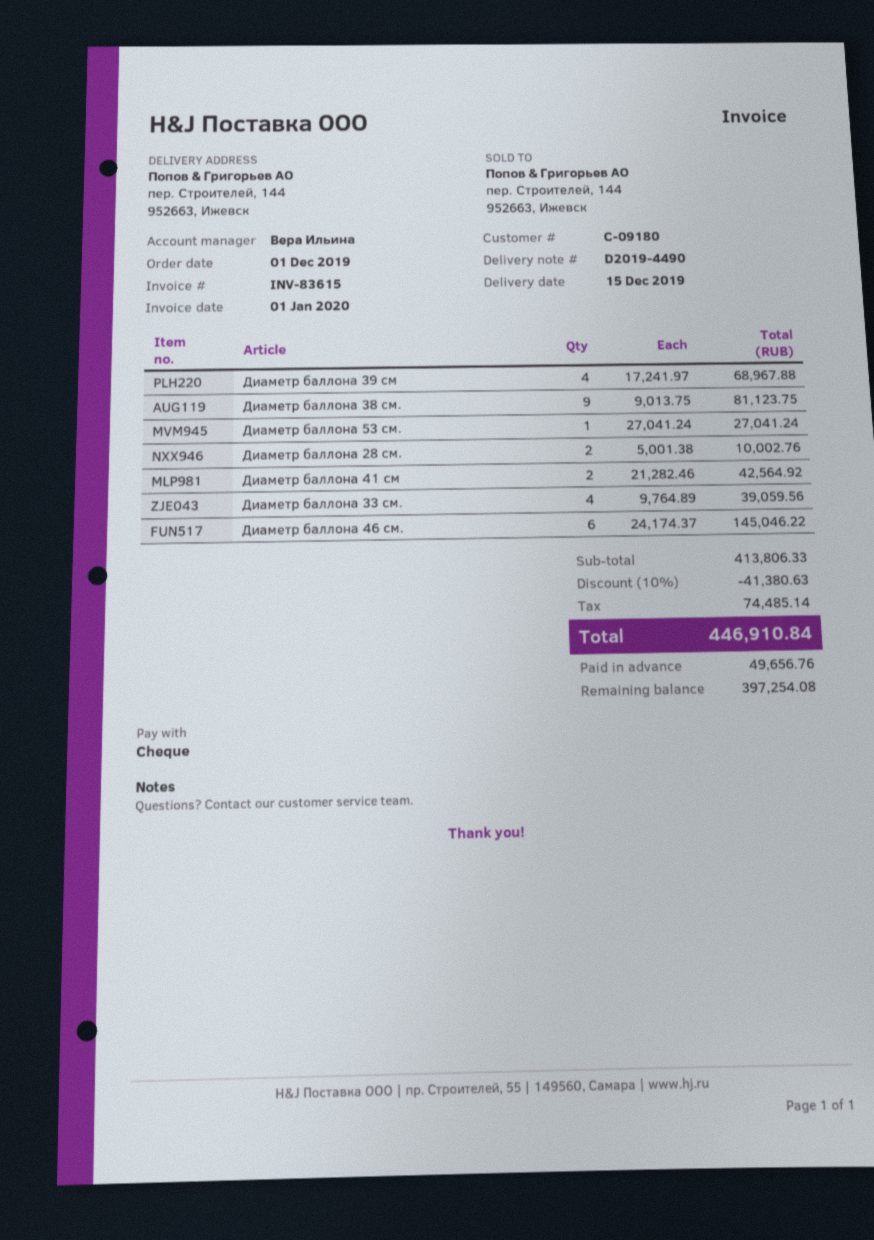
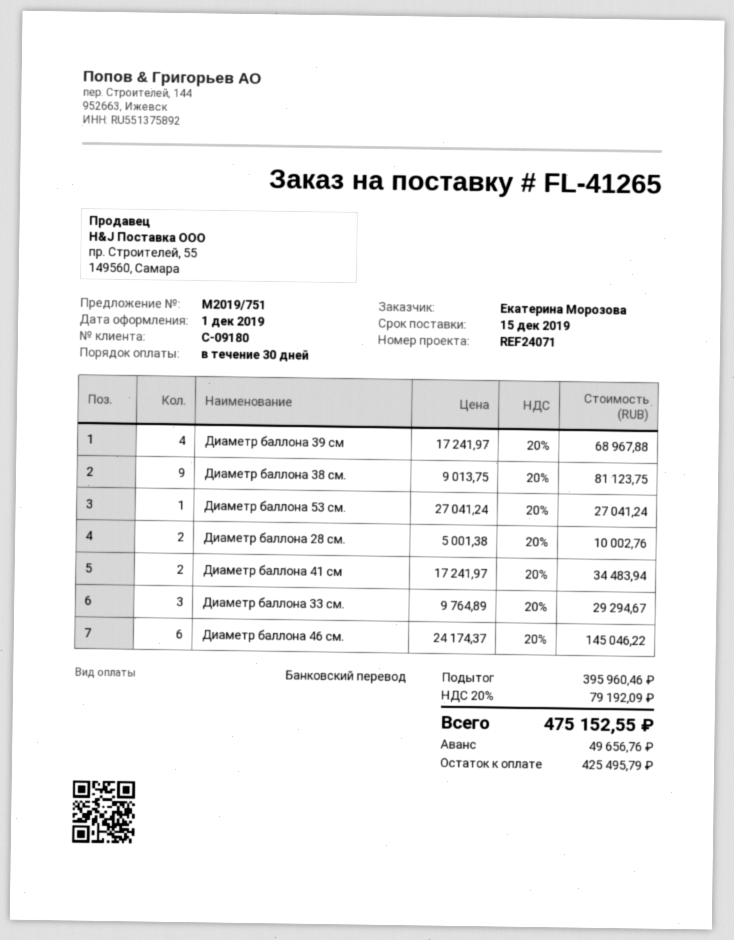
payment method: cheque -> bank transfer
Диаметр баллона 41 см: 2 x 21282.46 = 42564.92 -> 2 x 17241.97 = 34483.94
Диаметр баллона 33 см.: 4 x 9764.89 = 39059.56 -> 3 x 9764.89 = 29294.67
subtotal: 413806.33 -> 395960.46
discount: 10% = 41380.63 -> none
tax: 74485.14 -> 79192.09
total: 446910.84 -> 475152.55
balance: 397254.08 -> 425495.79

